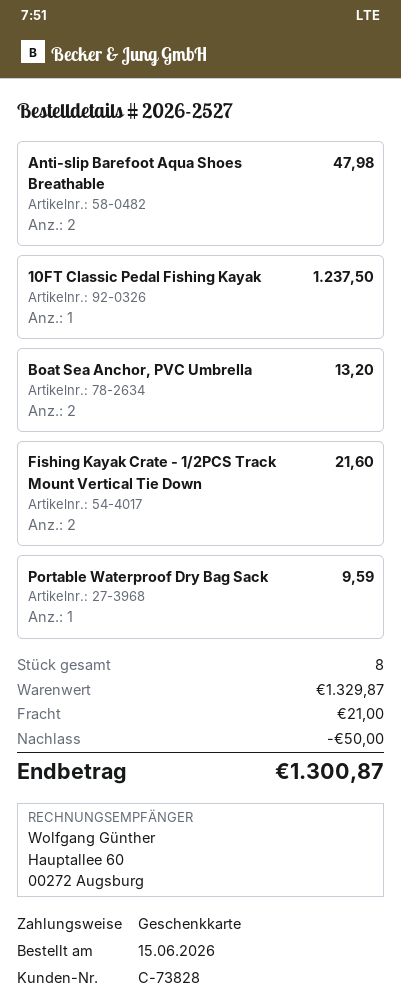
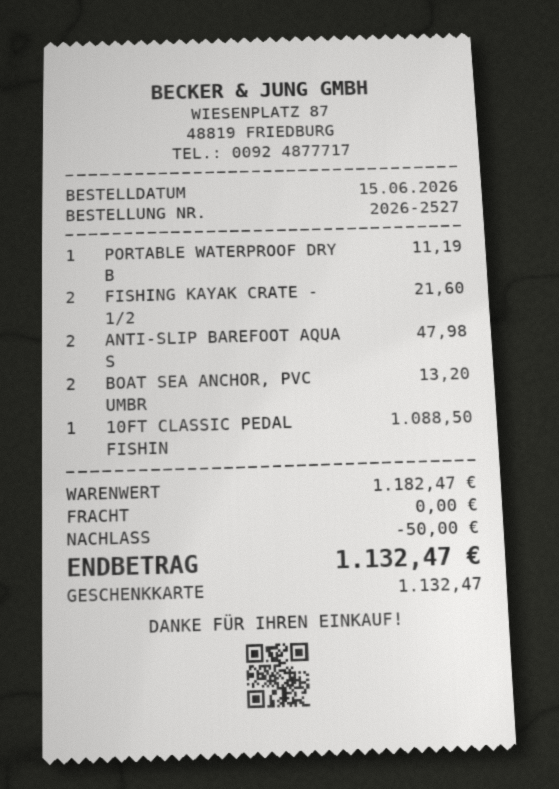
10FT Classic Pedal Fishing Kayak: 1 for 1237.50 -> 1 for 1088.50
Portable Waterproof Dry Bag Sack: 1 for 9.59 -> 1 for 11.19
subtotal: 1329.87 -> 1182.47
shipping: 21.00 -> 0.00
total: 1300.87 -> 1132.47

